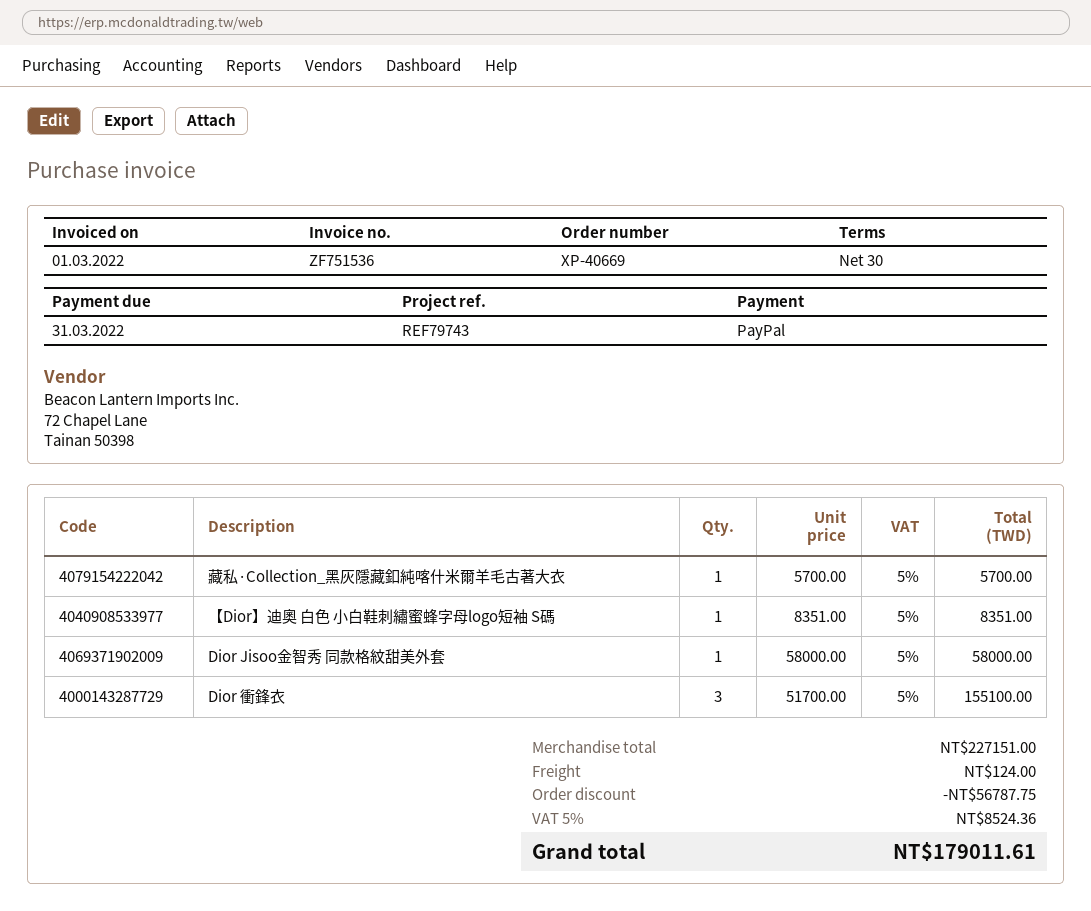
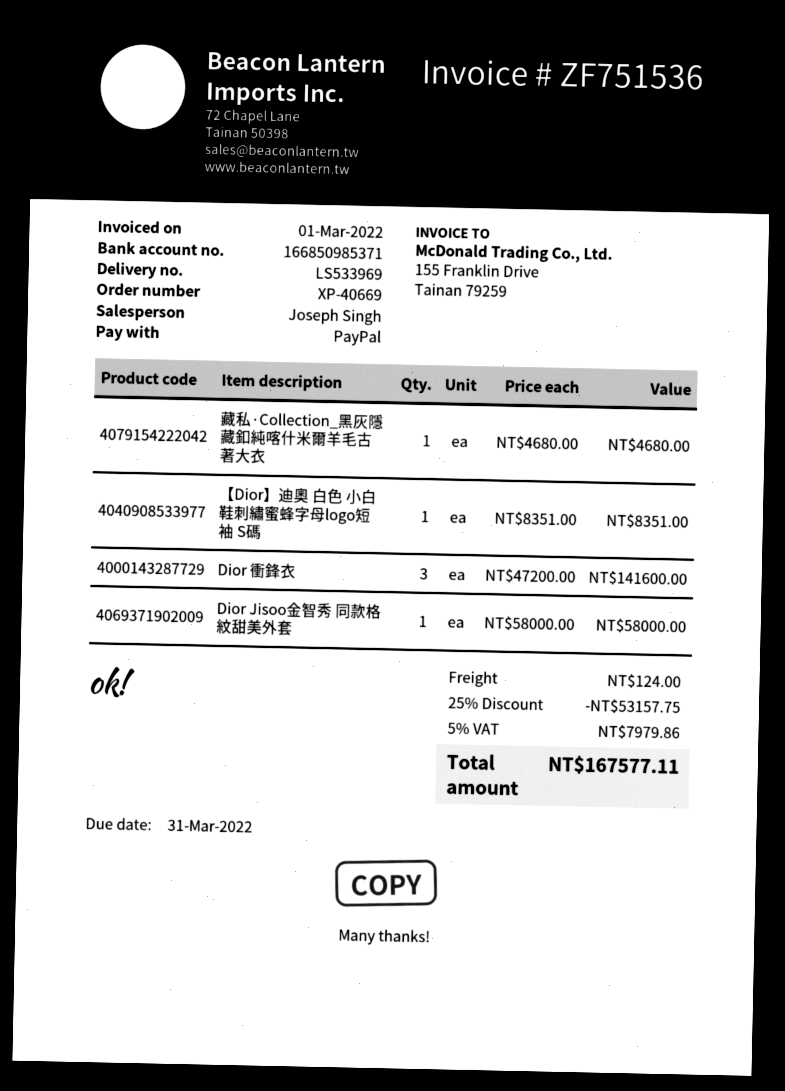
藏私·Collection_黑灰隱藏釦純喀什米爾羊毛古著大衣: 1 x 5700.00 = 5700.00 -> 1 x 4680.00 = 4680.00
Dior 衝鋒衣: 3 x 51700.00 = 155100.00 -> 3 x 47200.00 = 141600.00
discount: 56787.75 -> 53157.75
tax: 5% = 8524.36 -> 5% = 7979.86
total: 179011.61 -> 167577.11

